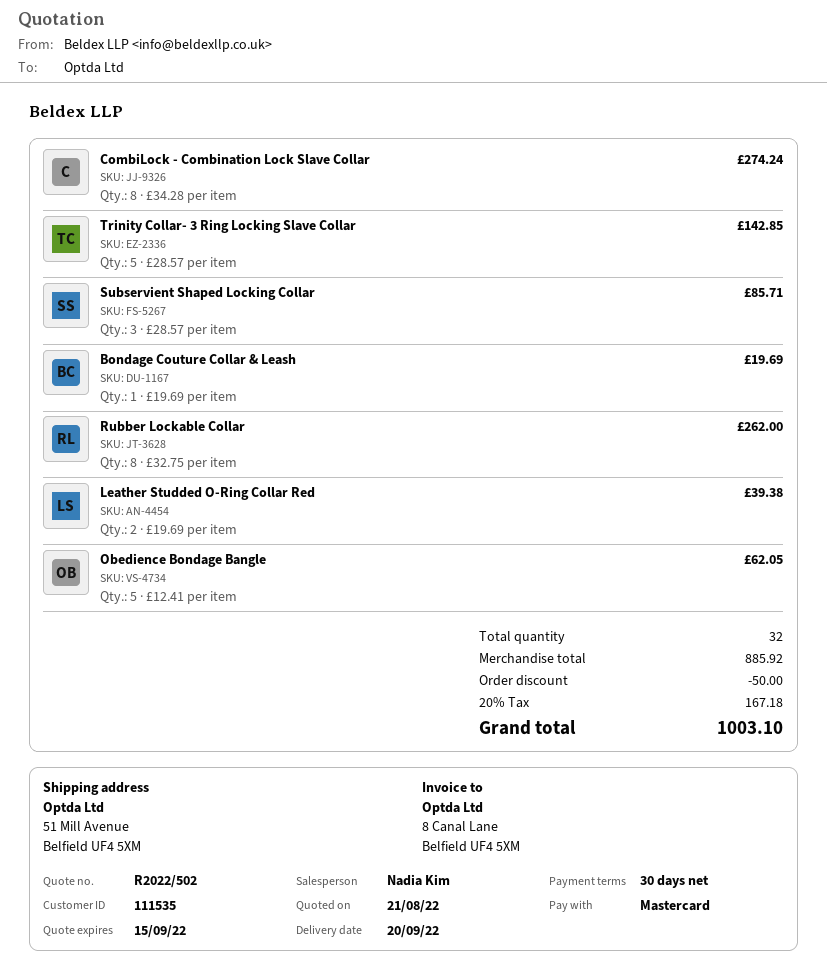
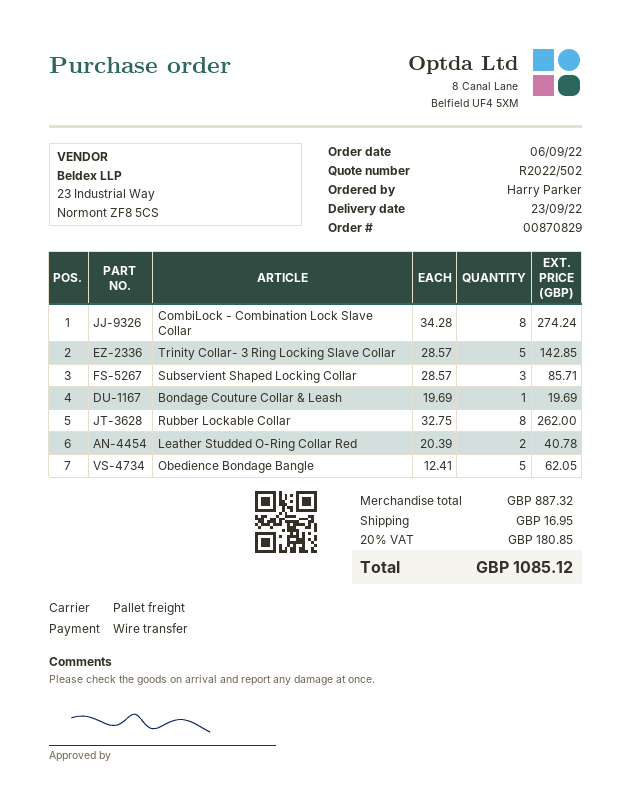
delivery date: 2022-09-20 -> 2022-09-23
payment method: Mastercard -> bank transfer
Leather Studded O-Ring Collar Red: 2 x 19.69 = 39.38 -> 2 x 20.39 = 40.78
subtotal: 885.92 -> 887.32
discount: 50.00 -> none
shipping: none -> 16.95
tax: 20% = 167.18 -> 20% = 180.85
total: 1003.10 -> 1085.12

